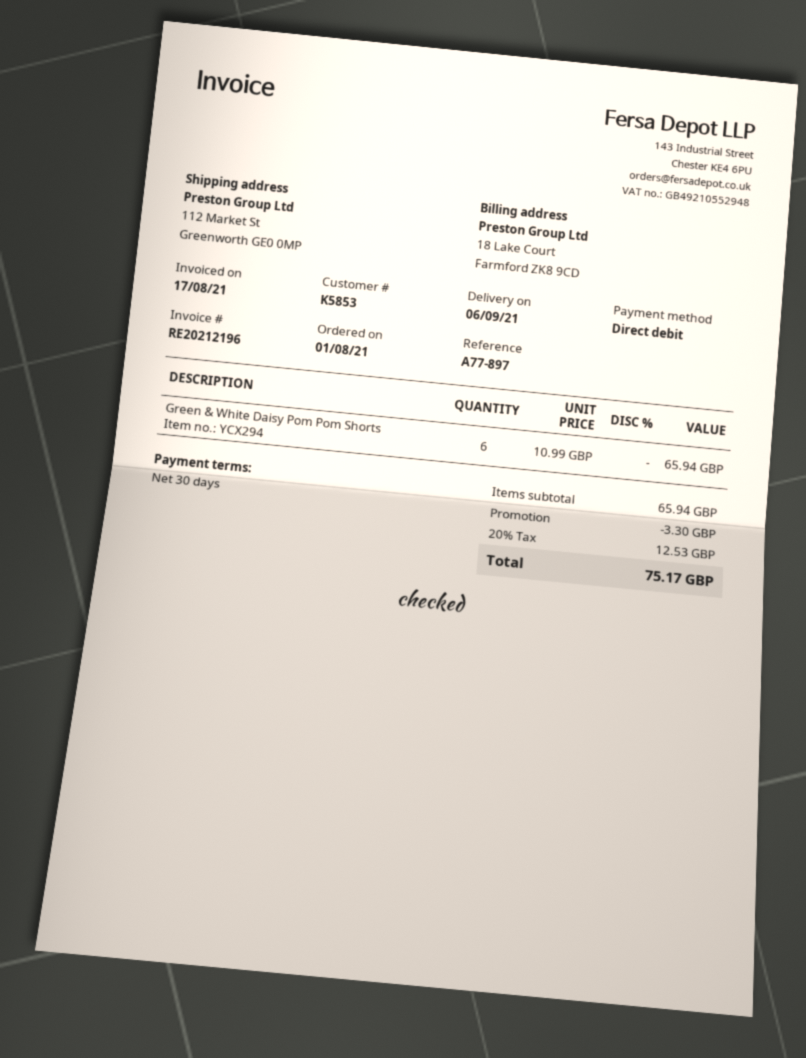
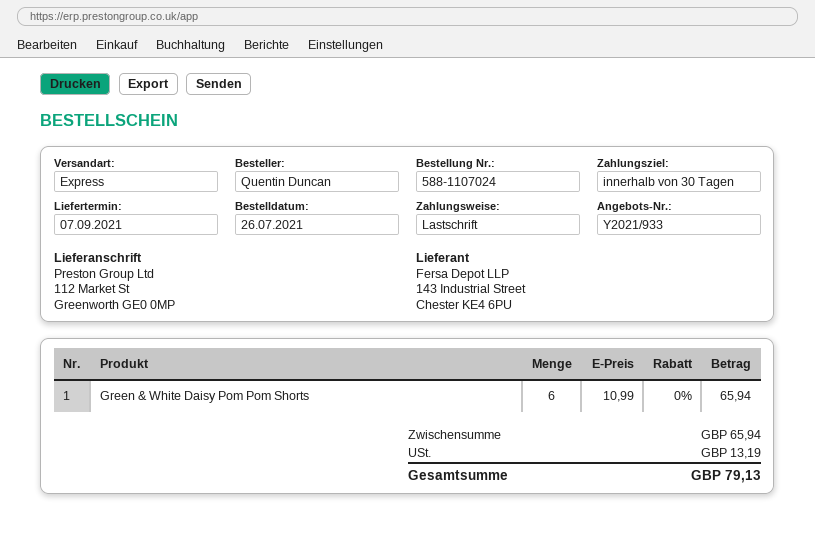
order date: 2021-08-01 -> 2021-07-26
delivery date: 2021-09-06 -> 2021-09-07
discount: 3.30 -> none
tax: 12.53 -> 13.19
total: 75.17 -> 79.13

